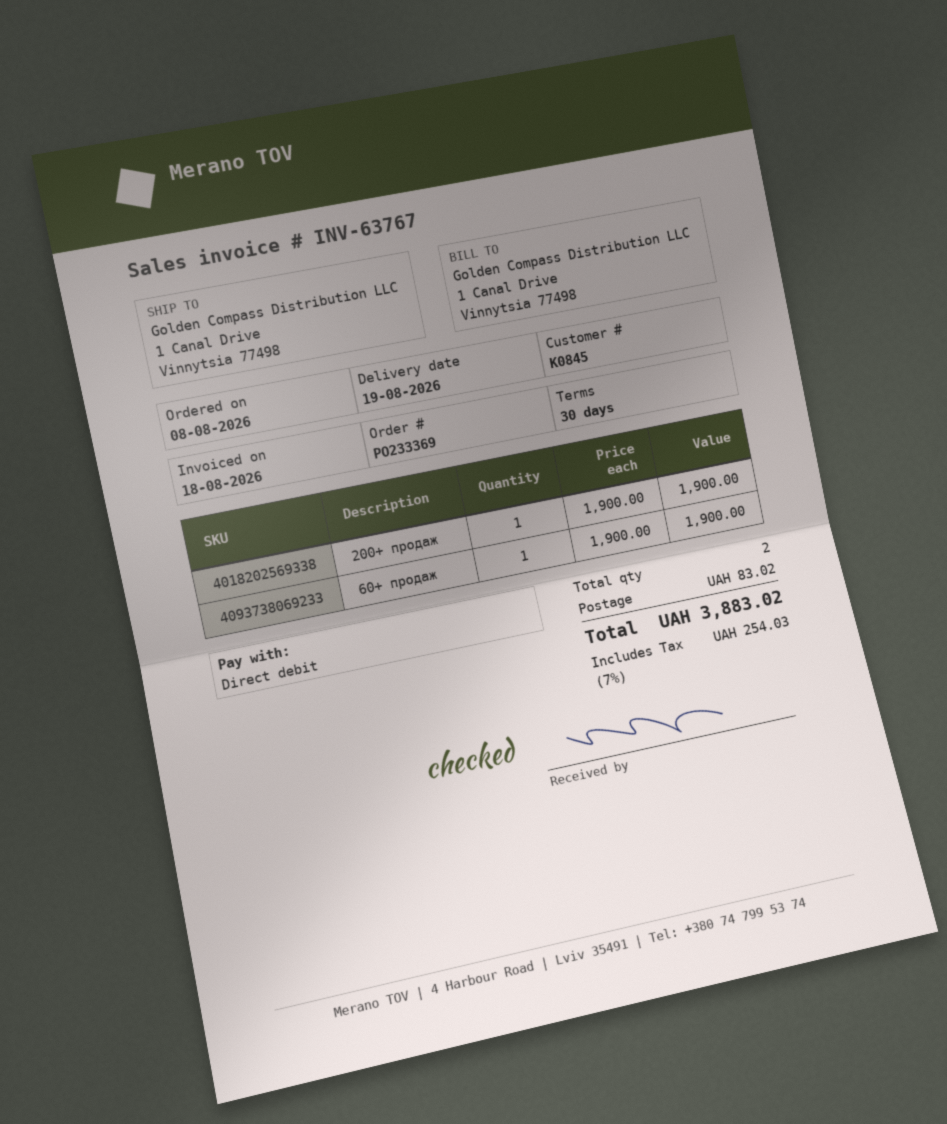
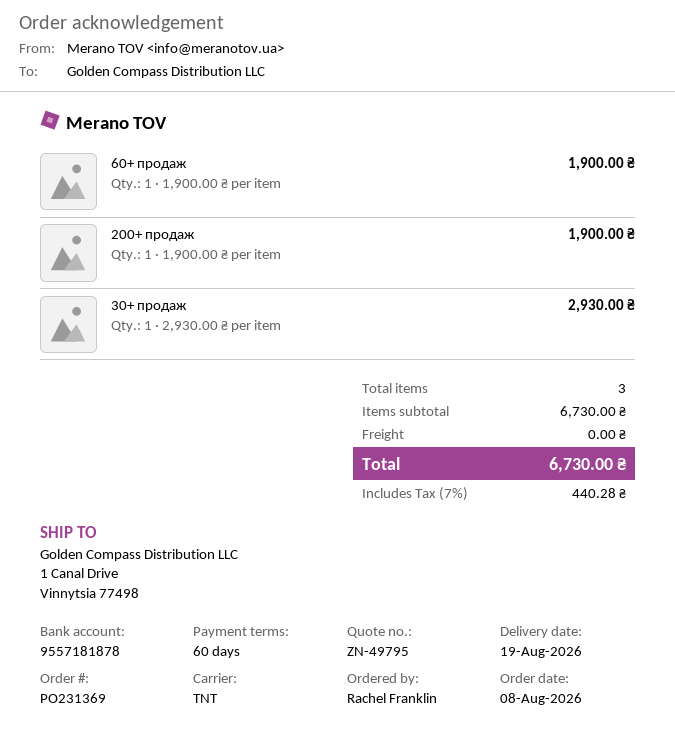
order number: PO233369 -> PO231369
payment terms: 30 days -> 60 days
30+ продаж: none -> 1 x 2930.00 = 2930.00
total quantity: 2 -> 3
shipping: 83.02 -> 0.00
tax: 7% = 254.03 -> 7% = 440.28
total: 3883.02 -> 6730.00

